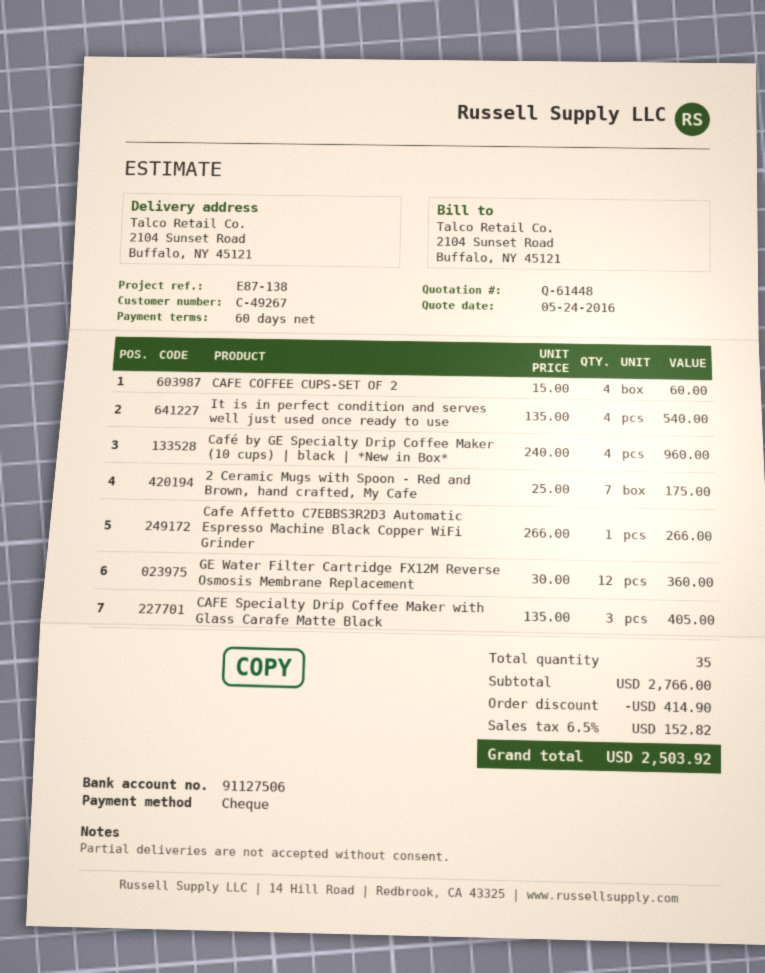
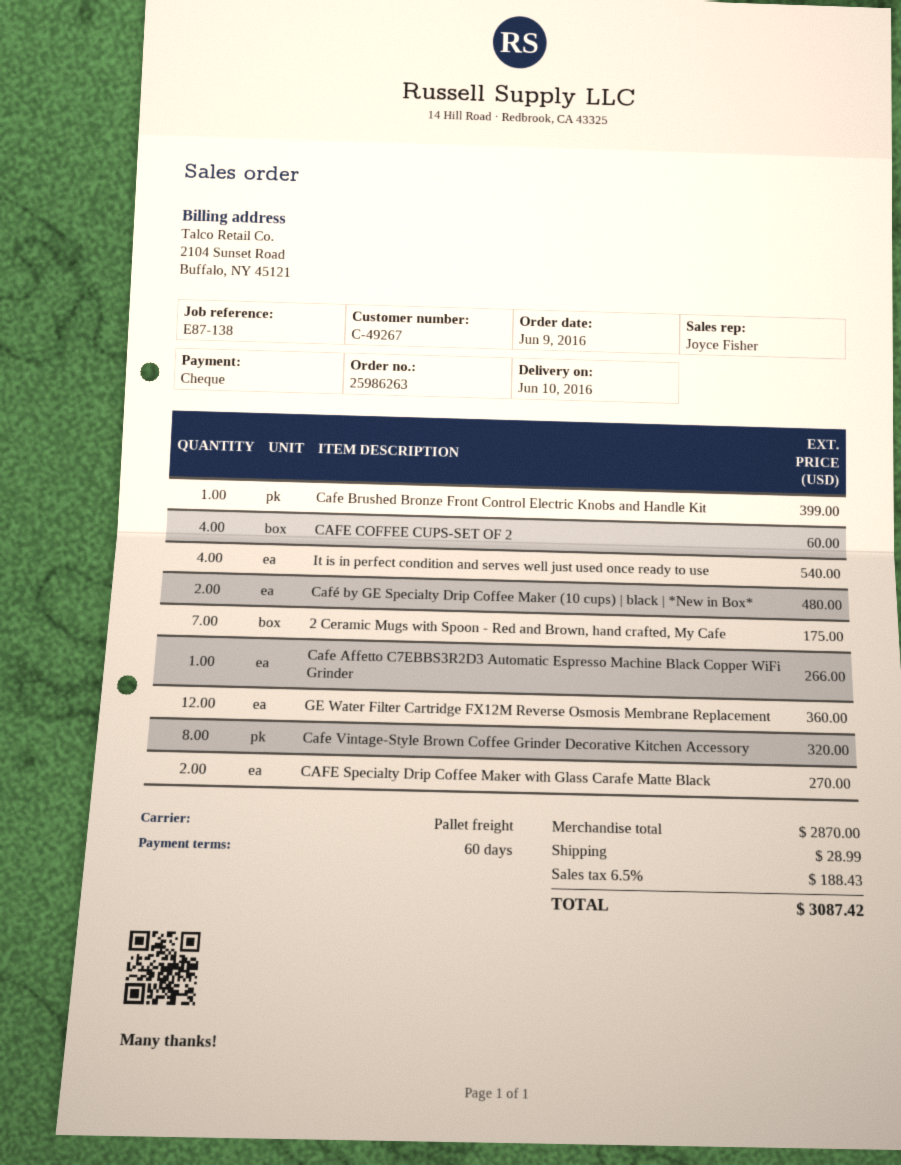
Café by GE Specialty Drip Coffee Maker (10 cups) | black | *New in Box*: 4 for 960.00 -> 2 for 480.00
CAFE Specialty Drip Coffee Maker with Glass Carafe Matte Black: 3 for 405.00 -> 2 for 270.00
Cafe Brushed Bronze Front Control Electric Knobs and Handle Kit: none -> 1 for 399.00
Cafe Vintage-Style Brown Coffee Grinder Decorative Kitchen Accessory: none -> 8 for 320.00
subtotal: 2766.00 -> 2870.00
discount: 414.90 -> none
shipping: none -> 28.99
tax: 6.5% = 152.82 -> 6.5% = 188.43
total: 2503.92 -> 3087.42

